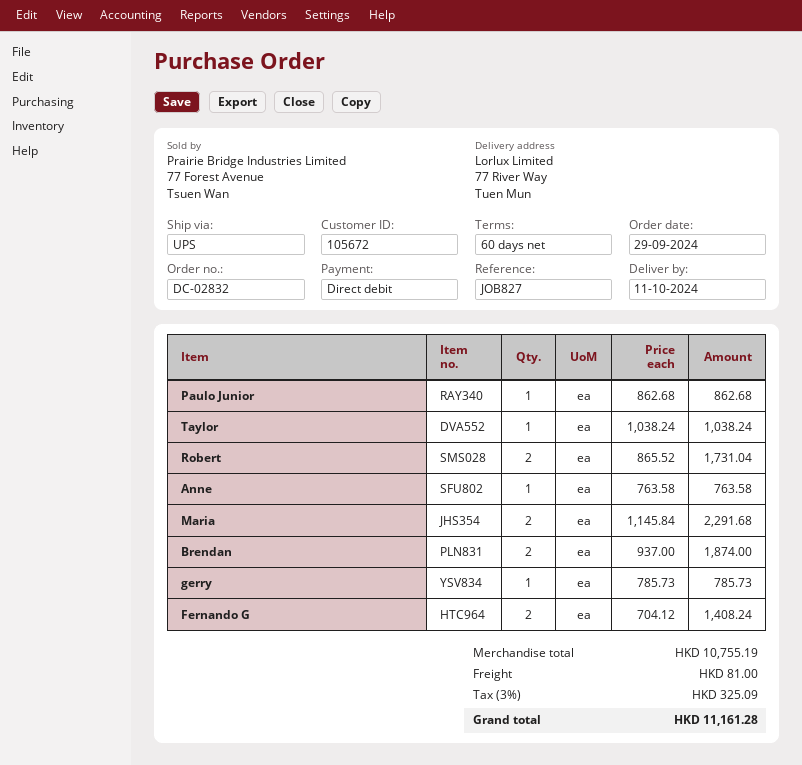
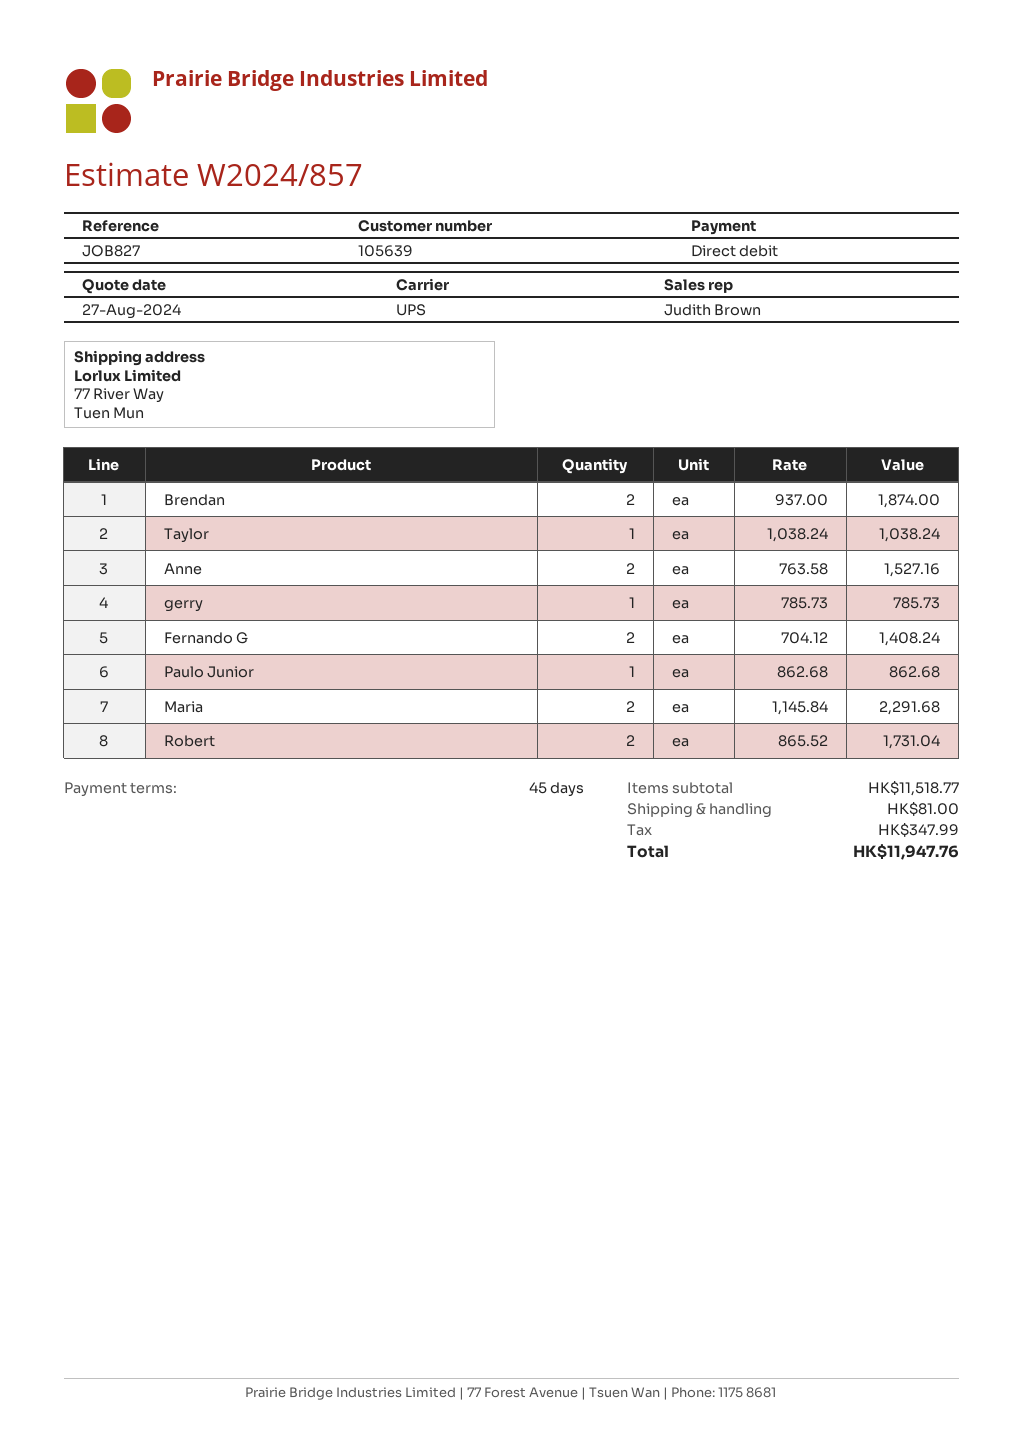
payment terms: 60 days -> 45 days
customer number: 105672 -> 105639
Anne: 1 x 763.58 = 763.58 -> 2 x 763.58 = 1527.16
subtotal: 10755.19 -> 11518.77
tax: 325.09 -> 347.99
total: 11161.28 -> 11947.76

